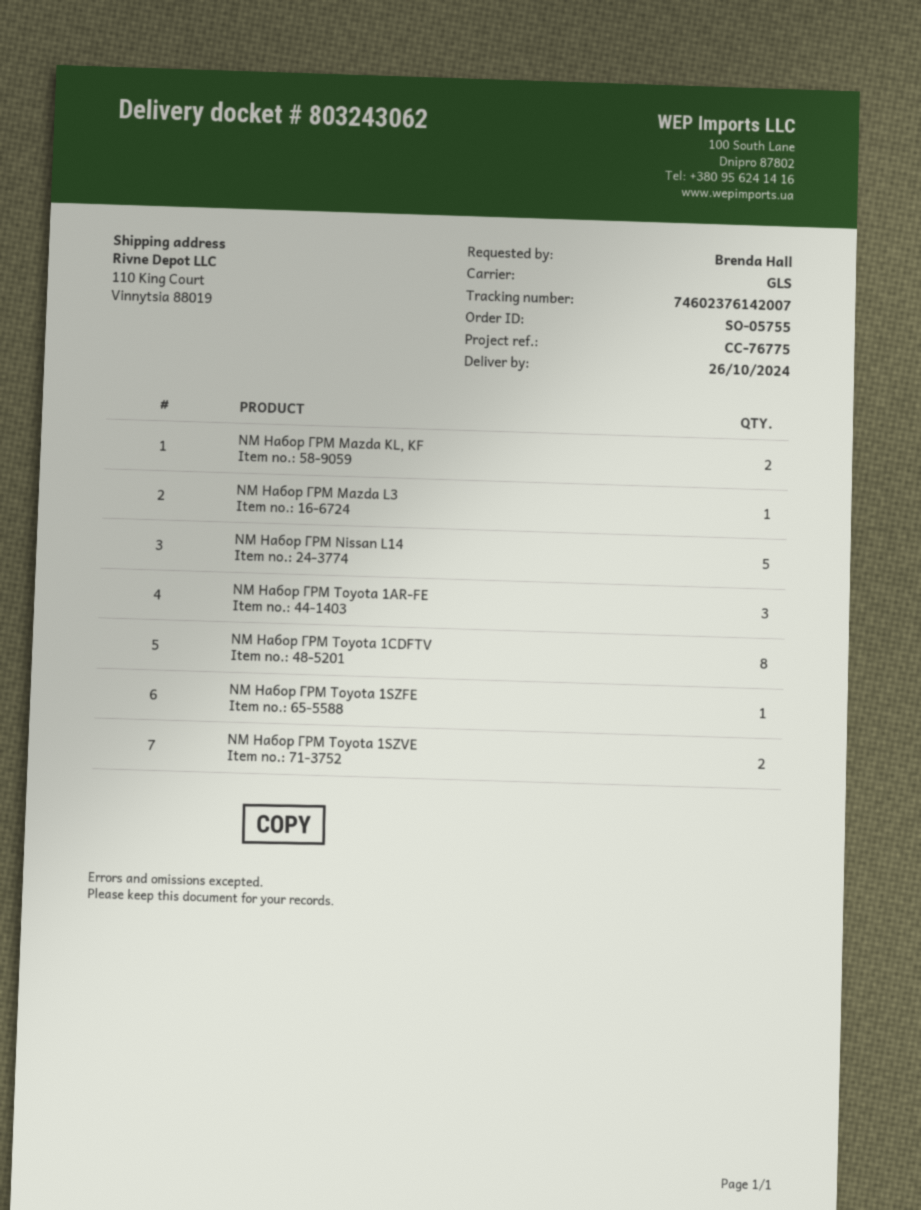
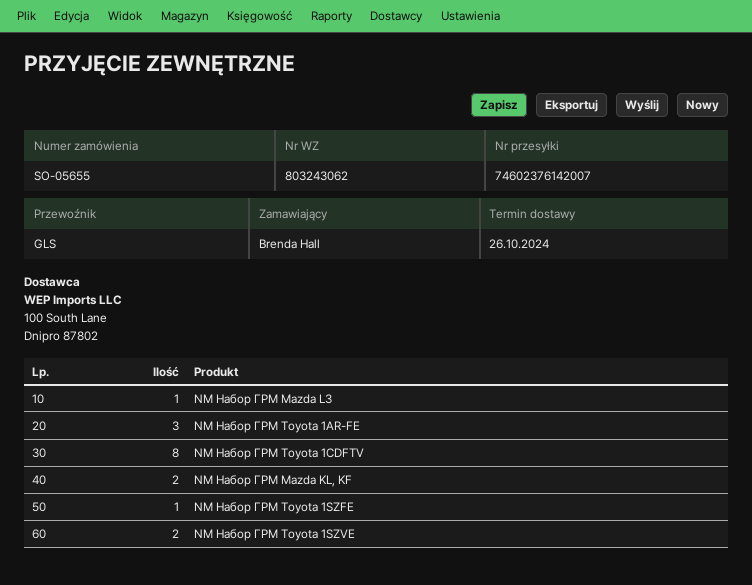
order number: SO-05755 -> SO-05655
NM Набор ГРМ Nissan L14: 5 -> none

